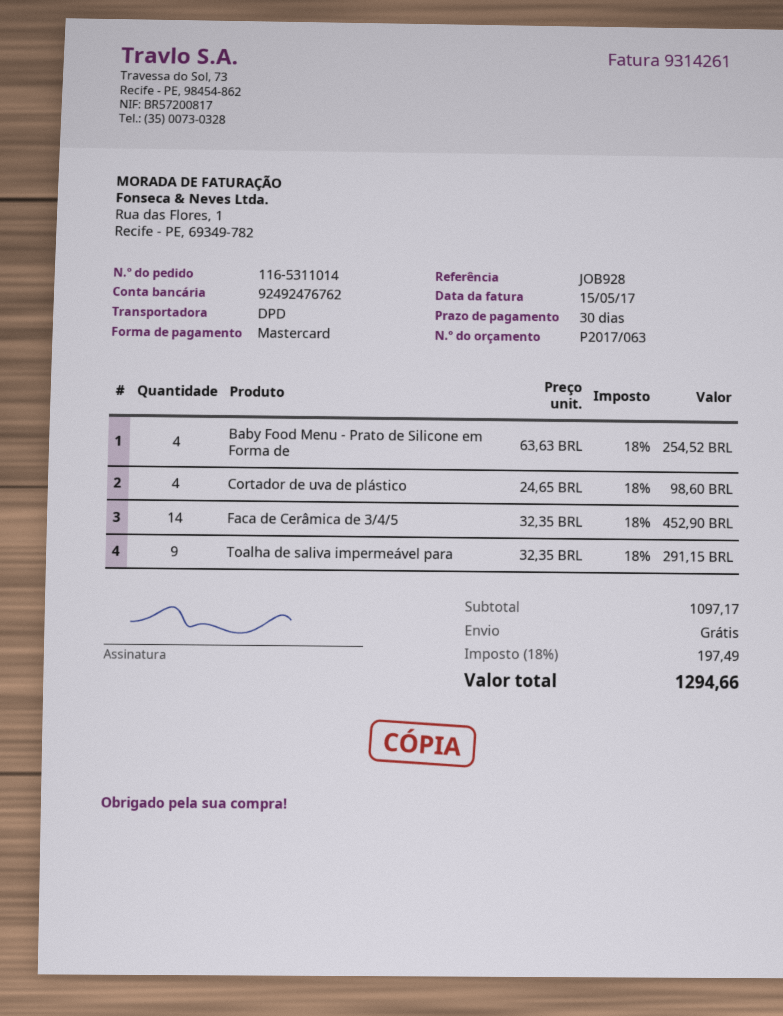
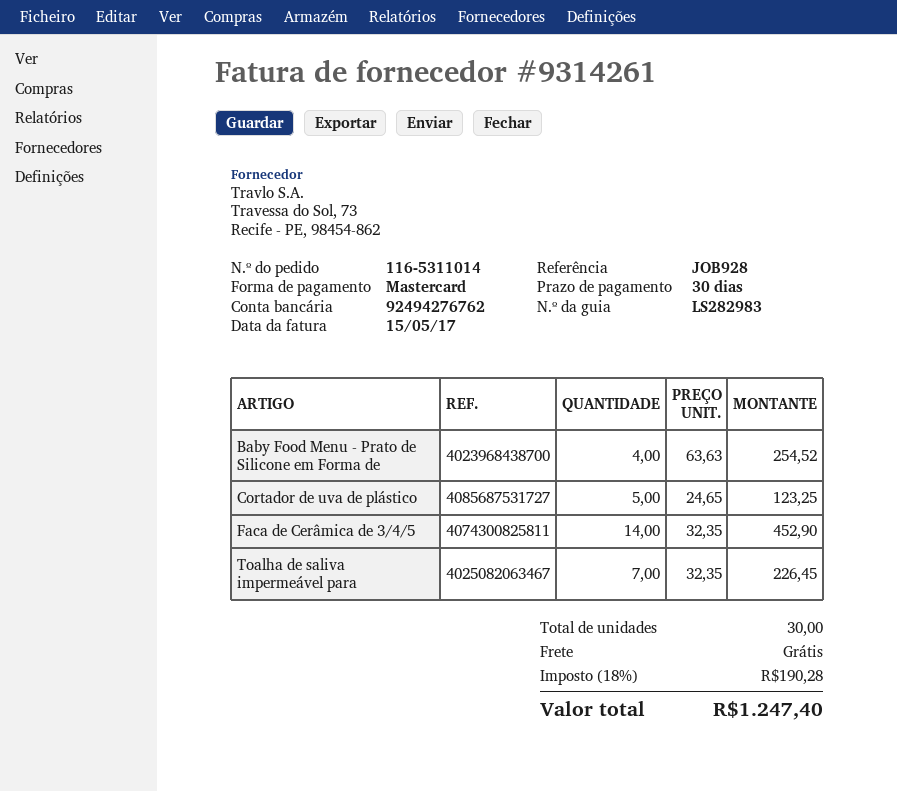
bank account: 92492476762 -> 92494276762
Cortador de uva de plástico: 4 x 24.65 = 98.60 -> 5 x 24.65 = 123.25
Toalha de saliva impermeável para: 9 x 32.35 = 291.15 -> 7 x 32.35 = 226.45
tax: 18% = 197.49 -> 18% = 190.28
total: 1294.66 -> 1247.40

